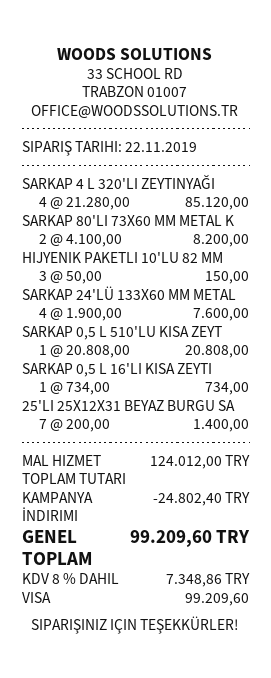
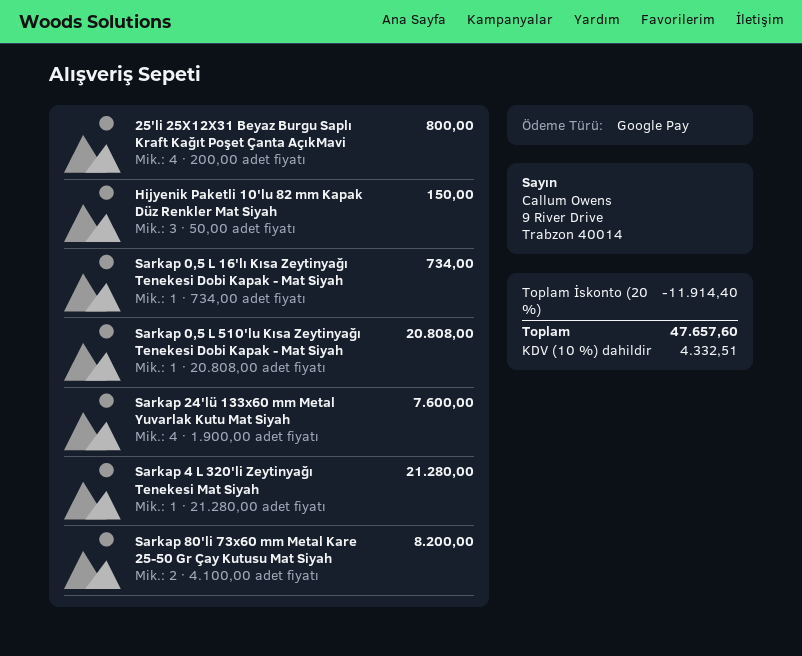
payment method: Visa -> Google Pay
SARKAP 4 L 320'LI ZEYTINYAĞI: 4 x 21280.00 = 85120.00 -> 1 x 21280.00 = 21280.00
25'LI 25X12X31 BEYAZ BURGU SA: 7 x 200.00 = 1400.00 -> 4 x 200.00 = 800.00
discount: 24802.40 -> 11914.40
tax: 8% = 7348.86 -> 10% = 4332.51
total: 99209.60 -> 47657.60

